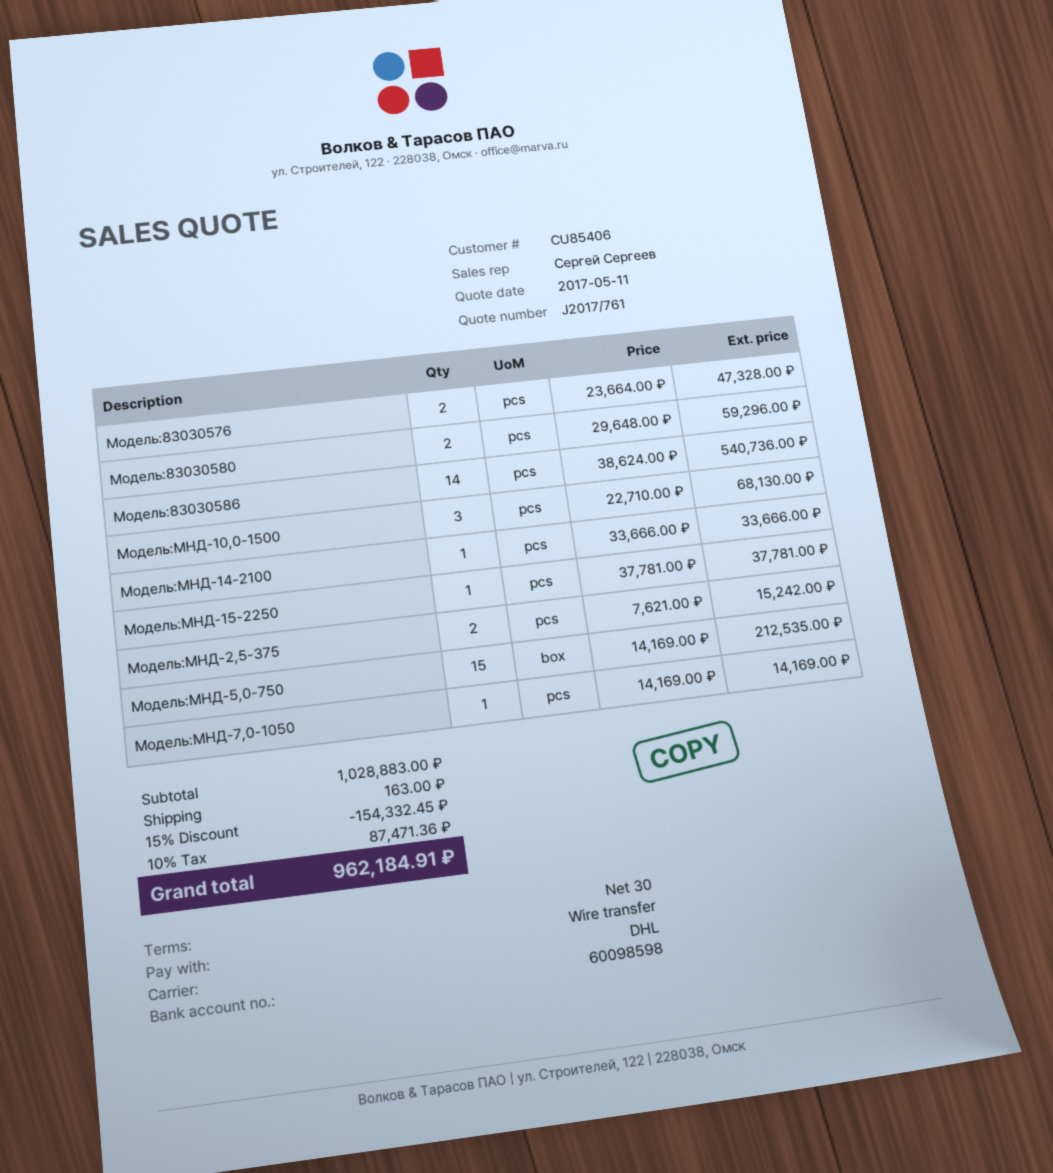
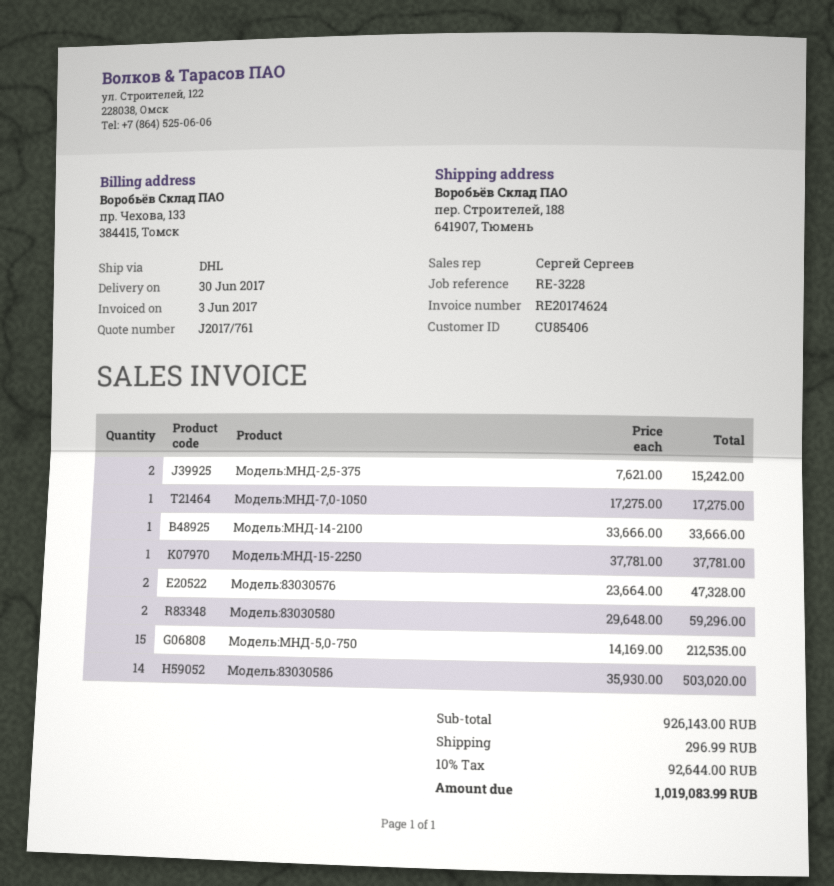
Модель:83030586: 14 x 38624.00 = 540736.00 -> 14 x 35930.00 = 503020.00
Модель:МНД-10,0-1500: 3 x 22710.00 = 68130.00 -> none
Модель:МНД-7,0-1050: 1 x 14169.00 = 14169.00 -> 1 x 17275.00 = 17275.00
subtotal: 1028883.00 -> 926143.00
discount: 15% = 154332.45 -> none
shipping: 163.00 -> 296.99
tax: 10% = 87471.36 -> 10% = 92644.00
total: 962184.91 -> 1019083.99

